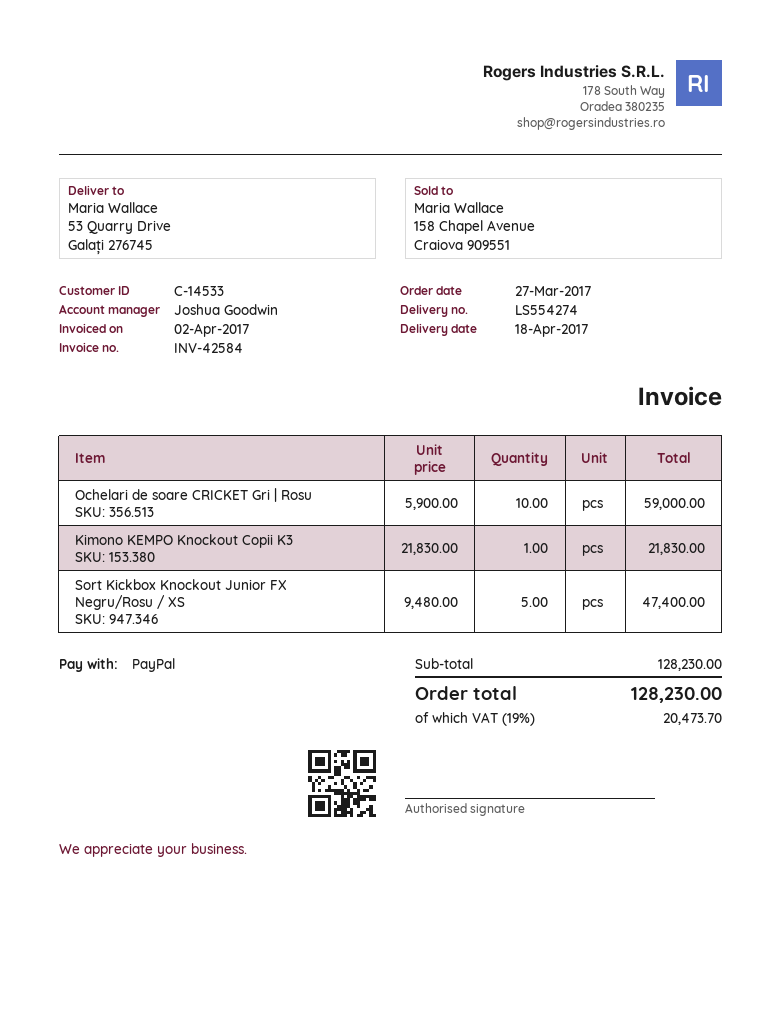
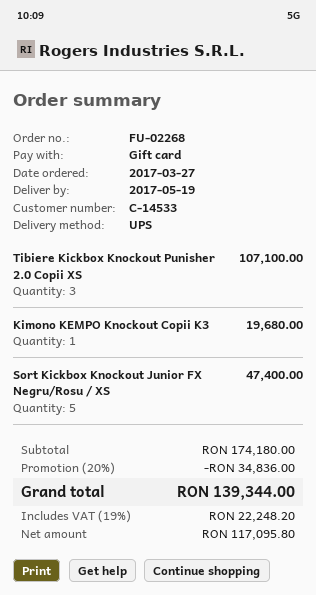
delivery date: 2017-04-18 -> 2017-05-19
payment method: PayPal -> gift card
Ochelari de soare CRICKET Gri | Rosu: 10 for 59000.00 -> none
Kimono KEMPO Knockout Copii K3: 1 for 21830.00 -> 1 for 19680.00
Tibiere Kickbox Knockout Punisher 2.0 Copii XS: none -> 3 for 107100.00
subtotal: 128230.00 -> 174180.00
discount: none -> 20% = 34836.00
tax: 19% = 20473.70 -> 19% = 22248.20
total: 128230.00 -> 139344.00

